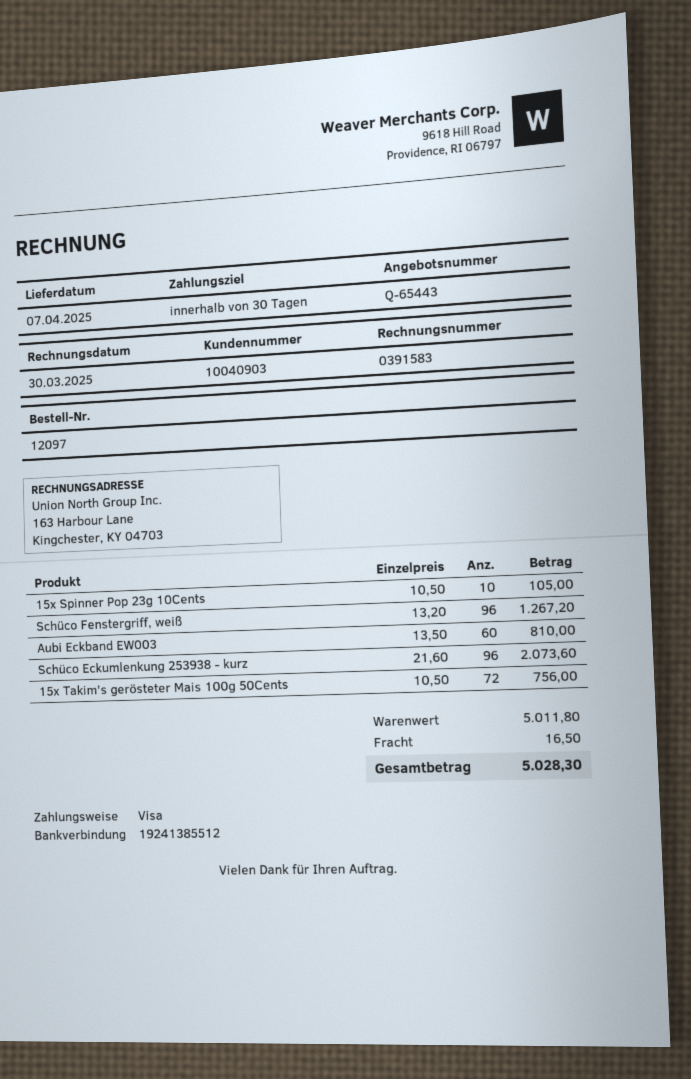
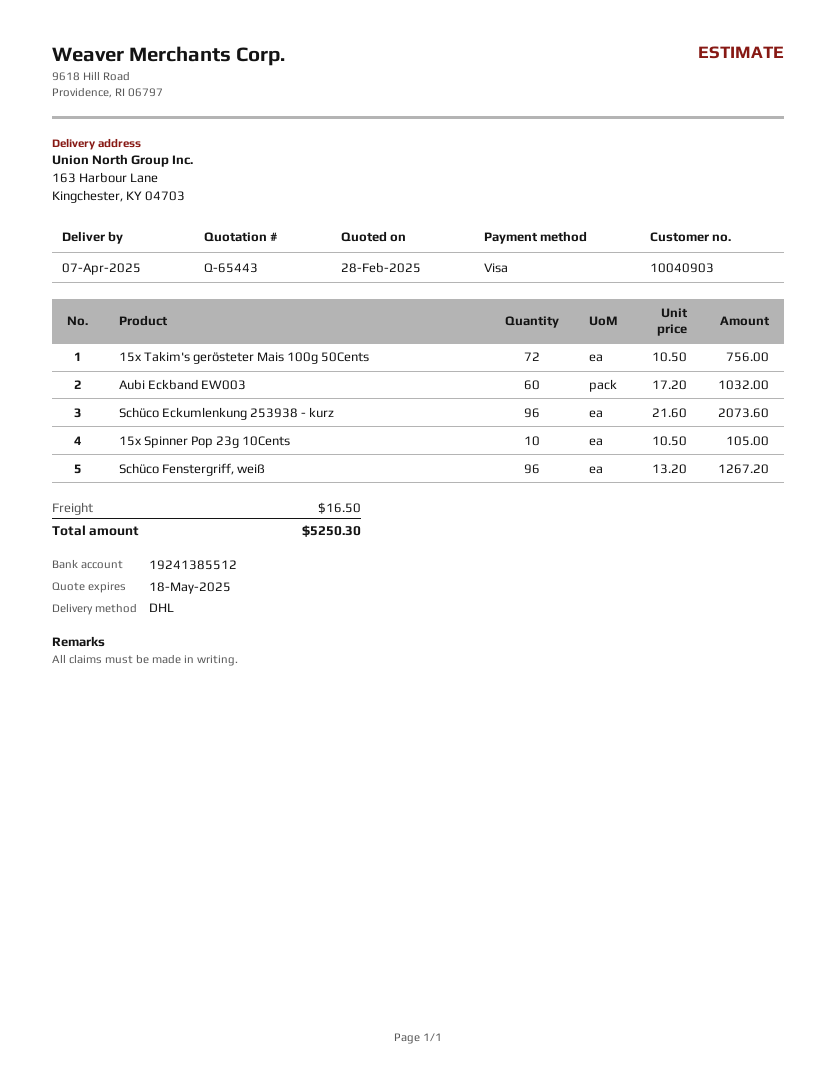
Aubi Eckband EW003: 60 x 13.50 = 810.00 -> 60 x 17.20 = 1032.00
total: 5028.30 -> 5250.30

